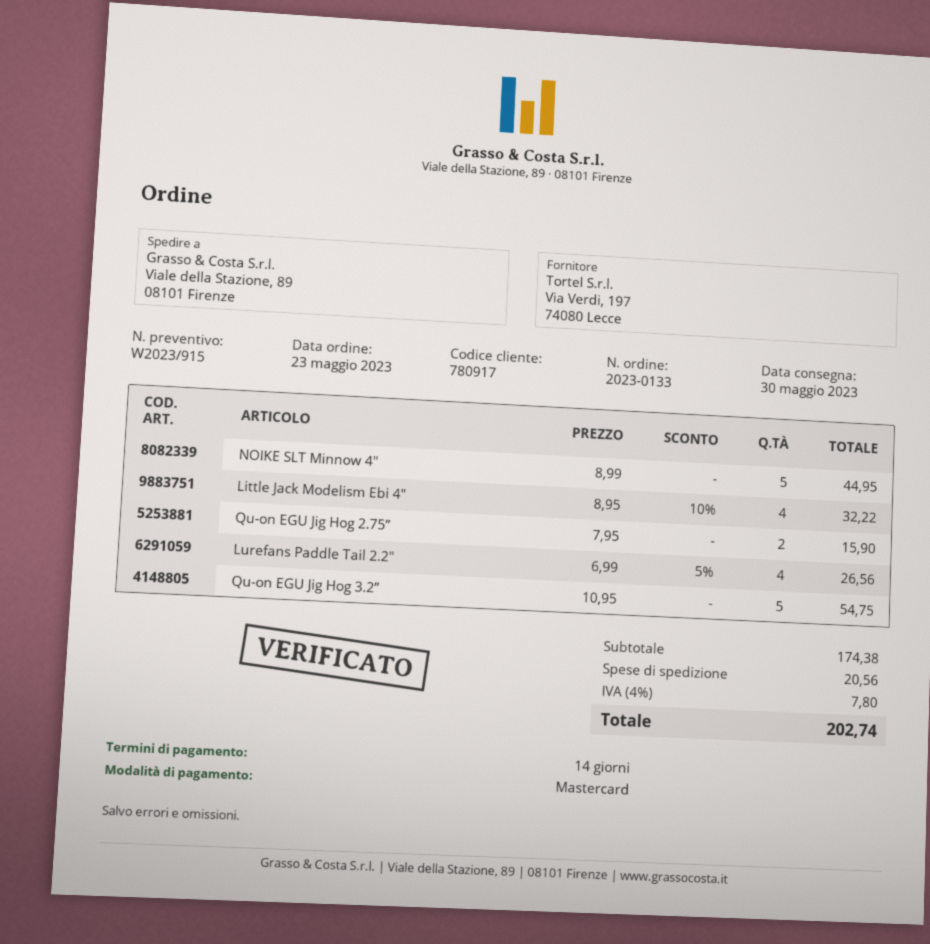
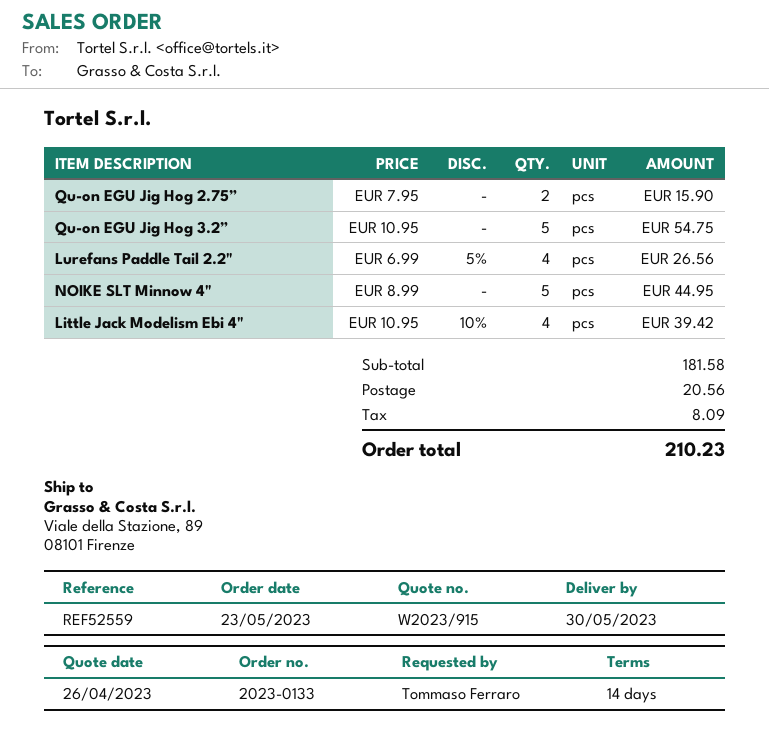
Little Jack Modelism Ebi 4": 4 x 8.95 - 10% = 32.22 -> 4 x 10.95 - 10% = 39.42
subtotal: 174.38 -> 181.58
tax: 7.80 -> 8.09
total: 202.74 -> 210.23

